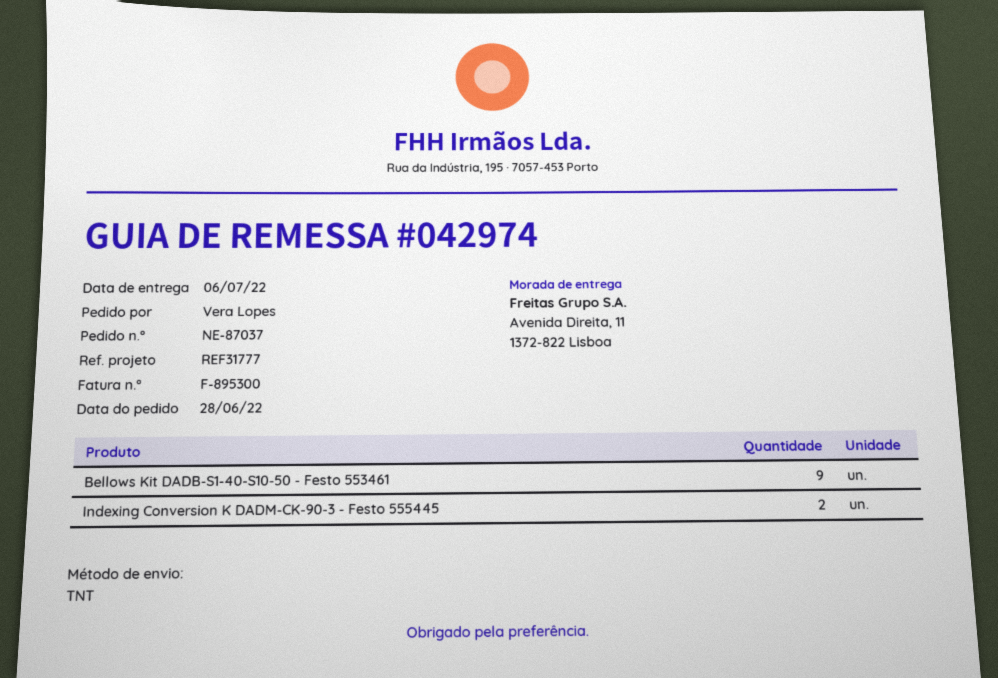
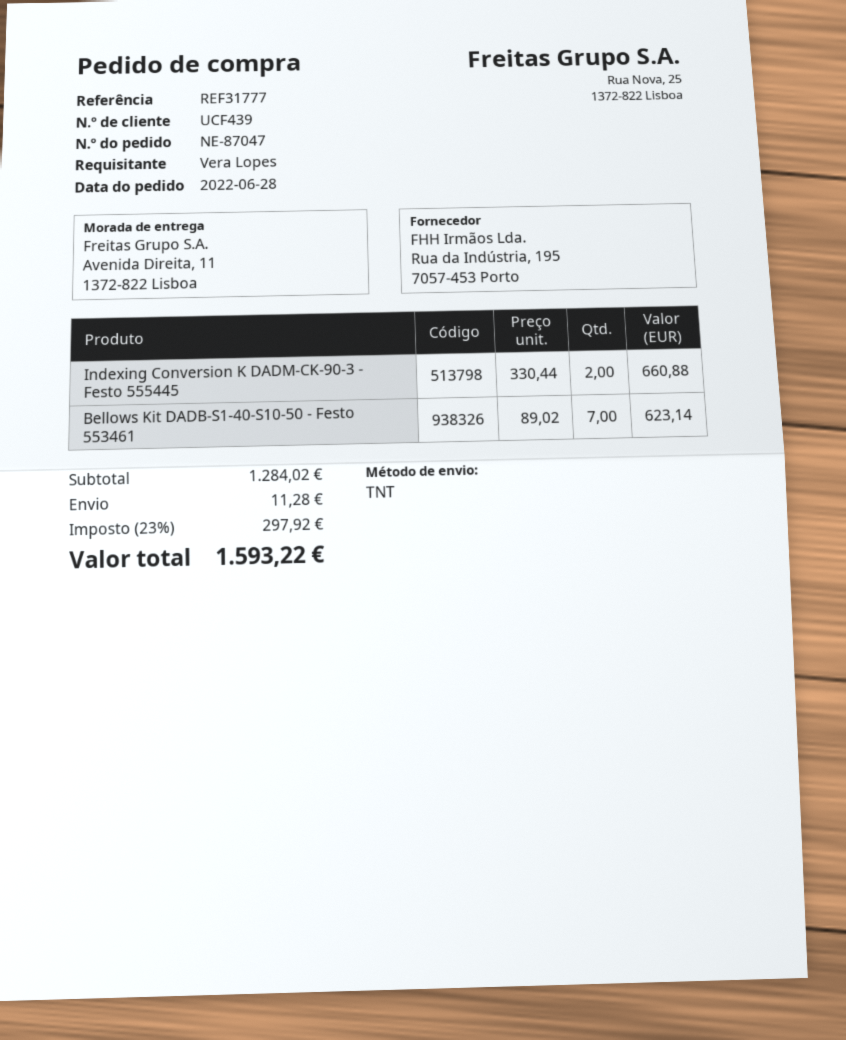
order number: NE-87037 -> NE-87047
Bellows Kit DADB-S1-40-S10-50 - Festo 553461: 9 -> 7

